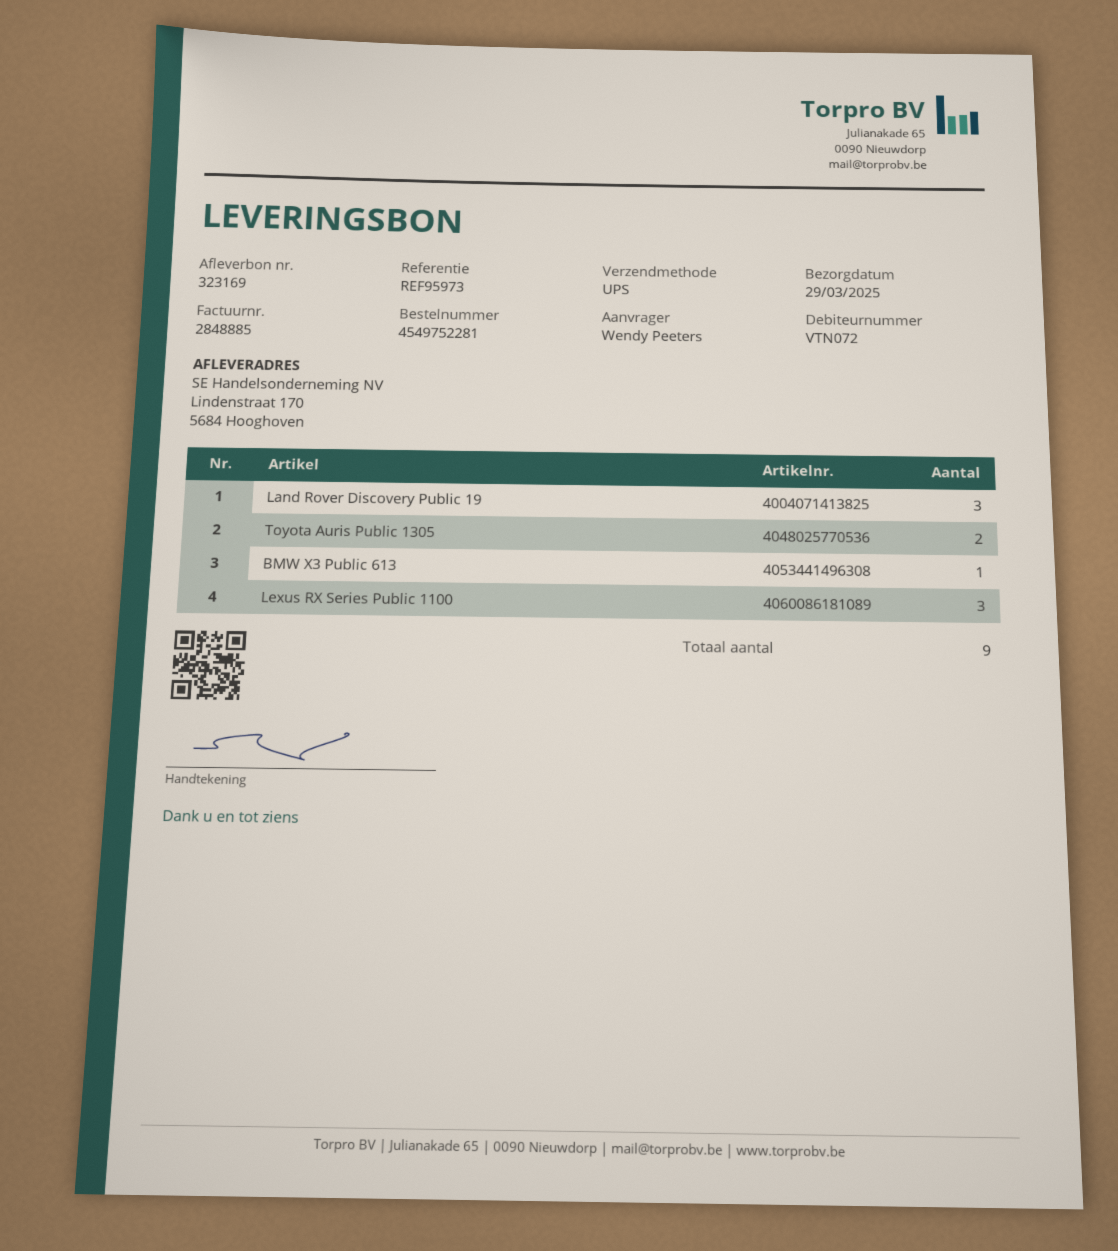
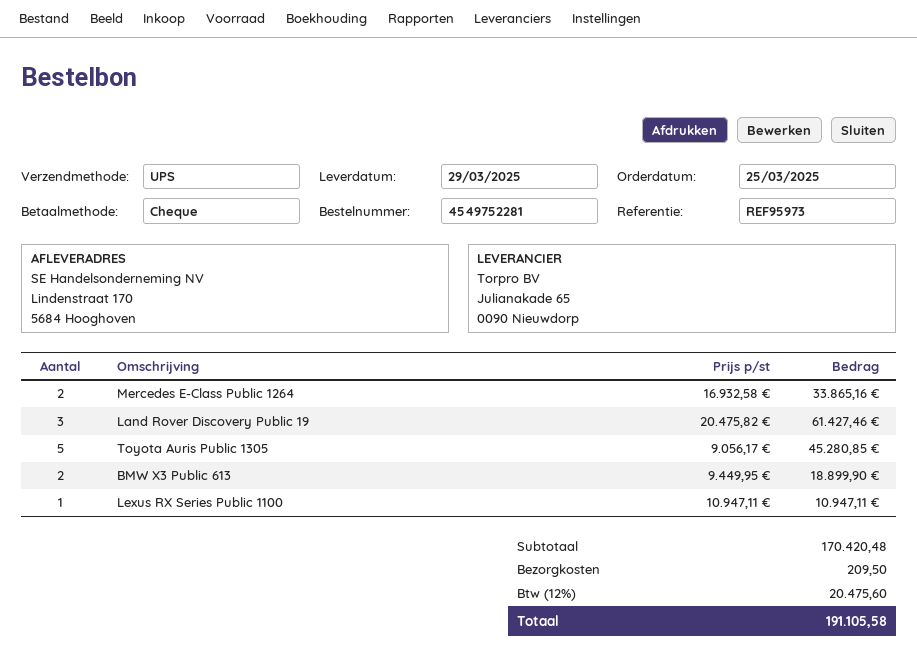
Toyota Auris Public 1305: 2 -> 5
BMW X3 Public 613: 1 -> 2
Lexus RX Series Public 1100: 3 -> 1
Mercedes E-Class Public 1264: none -> 2

